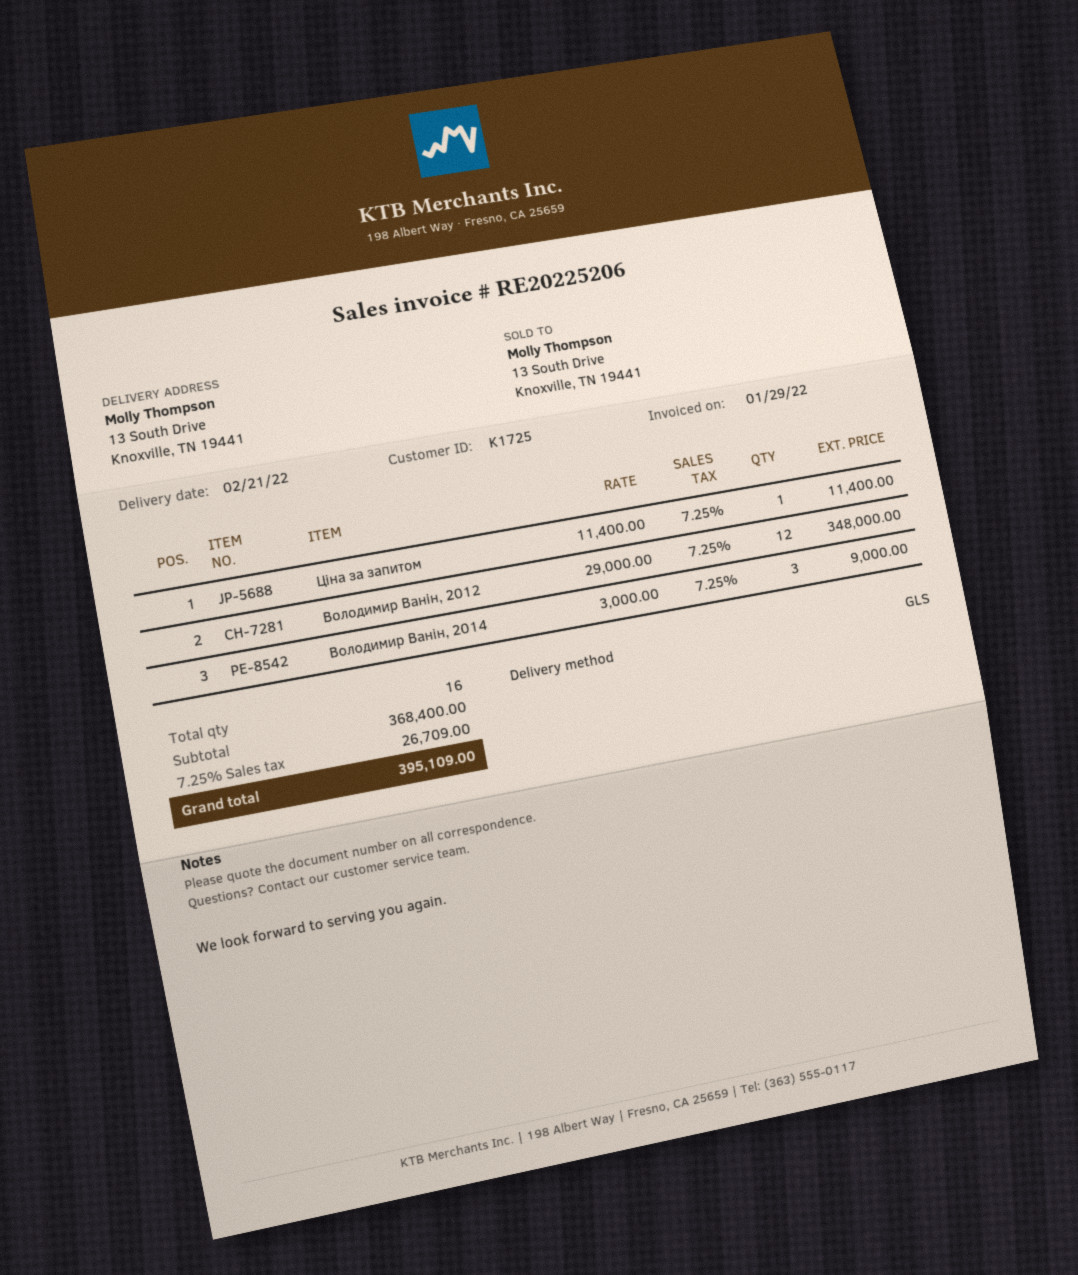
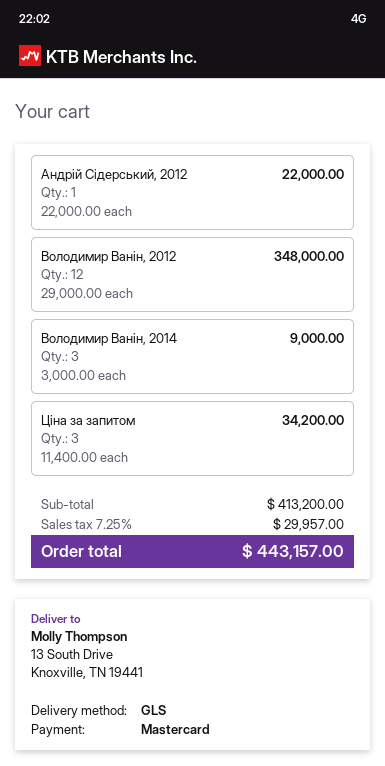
Ціна за запитом: 1 x 11400.00 = 11400.00 -> 3 x 11400.00 = 34200.00
Андрій Сідерський, 2012: none -> 1 x 22000.00 = 22000.00
subtotal: 368400.00 -> 413200.00
tax: 7.25% = 26709.00 -> 7.25% = 29957.00
total: 395109.00 -> 443157.00

